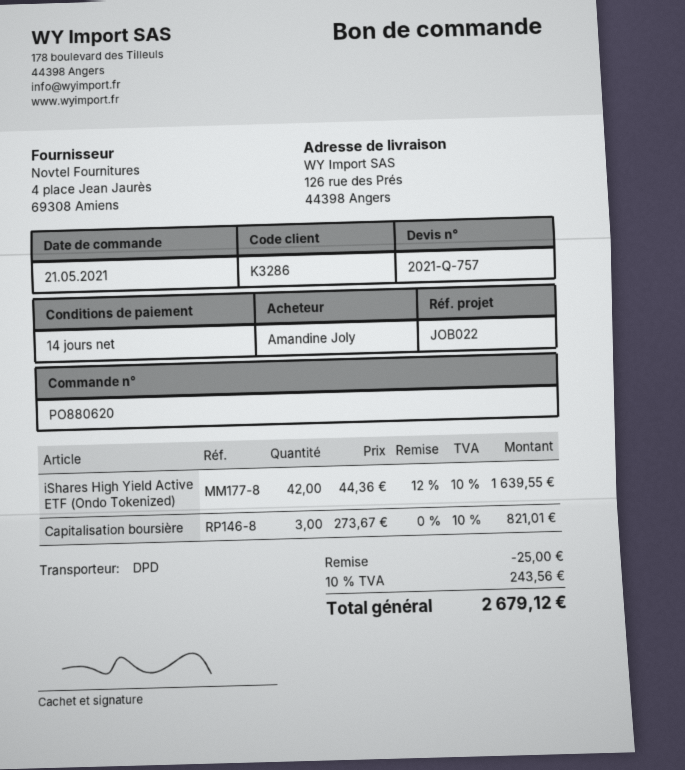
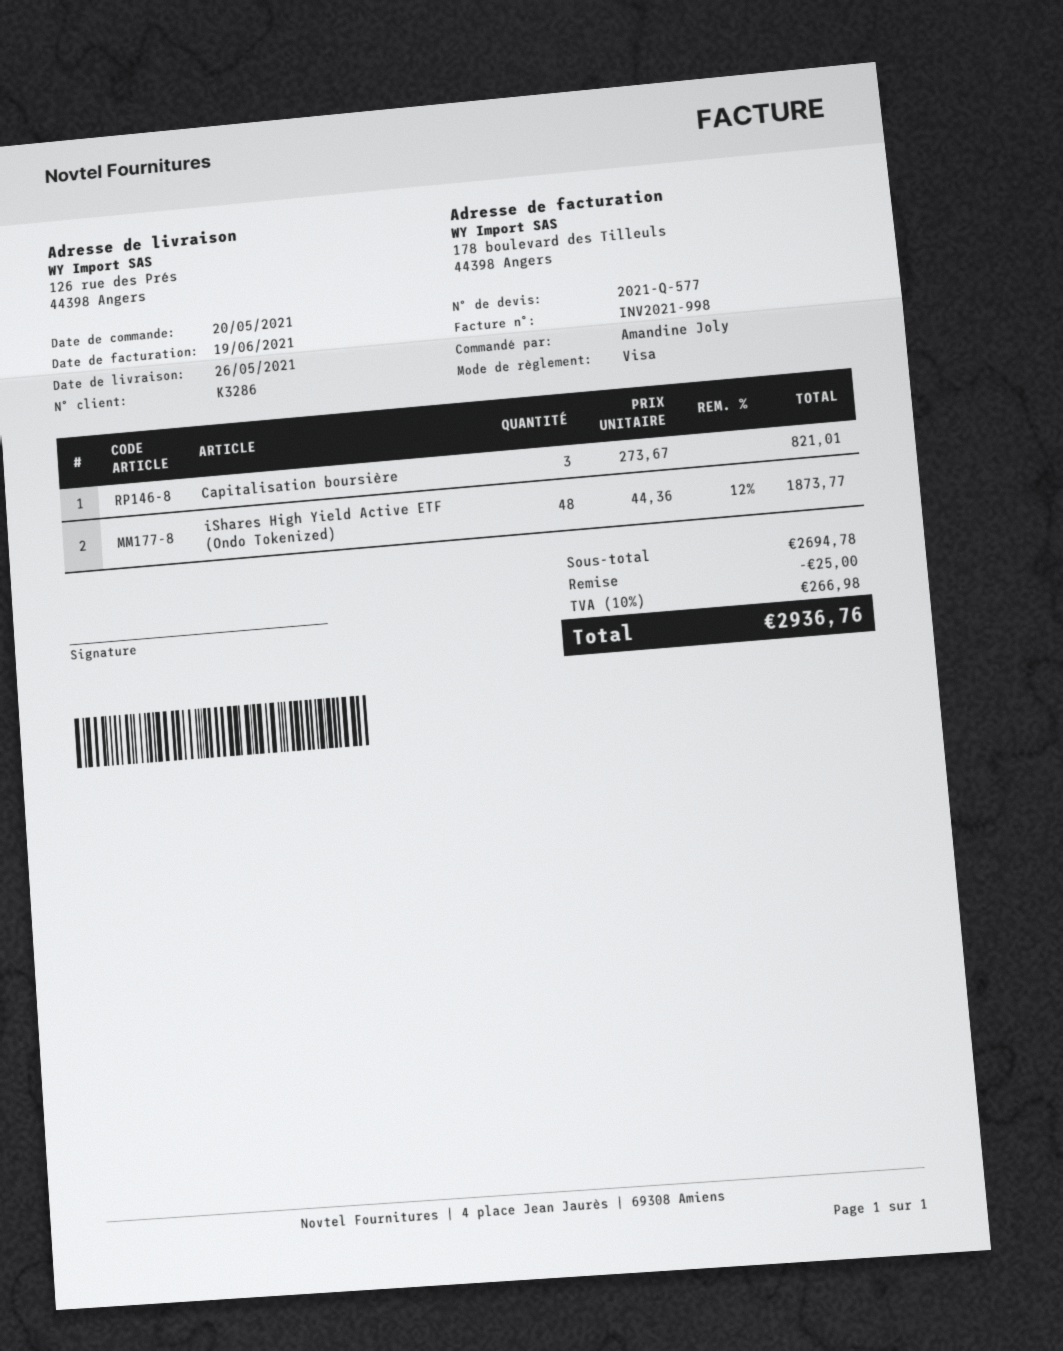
quote number: 2021-Q-757 -> 2021-Q-577
order date: 2021-05-21 -> 2021-05-20
iShares High Yield Active ETF (Ondo Tokenized): 42 x 44.36 - 12% = 1639.55 -> 48 x 44.36 - 12% = 1873.77
tax: 10% = 243.56 -> 10% = 266.98
total: 2679.12 -> 2936.76

